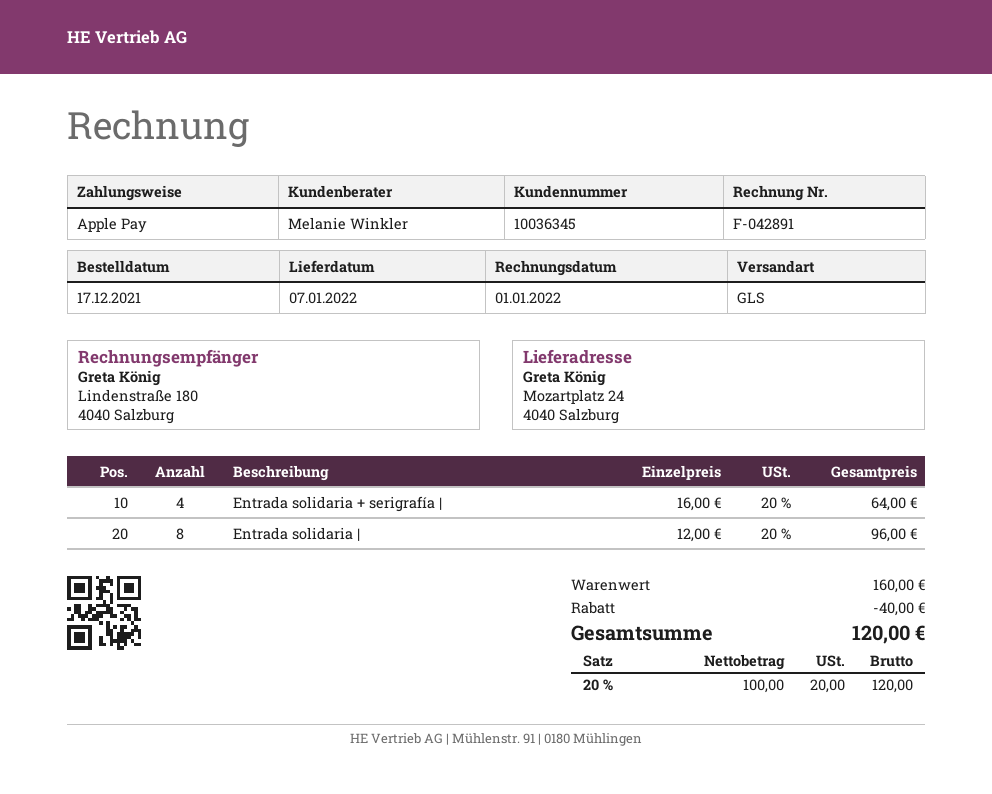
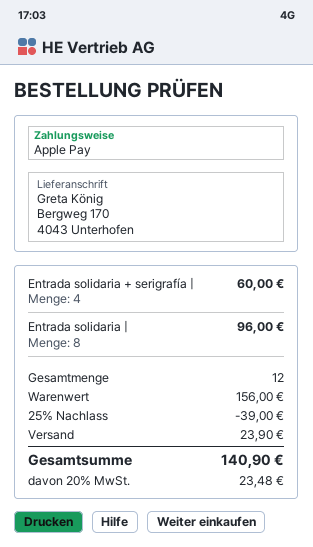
ship to: Mozartplatz 24, 4040 Salzburg -> Bergweg 170, 4043 Unterhofen
Entrada solidaria + serigrafía |: 4 for 64.00 -> 4 for 60.00
subtotal: 160.00 -> 156.00
discount: 40.00 -> 39.00
shipping: none -> 23.90
tax: 20% = 20.00 -> 20% = 23.48
total: 120.00 -> 140.90

